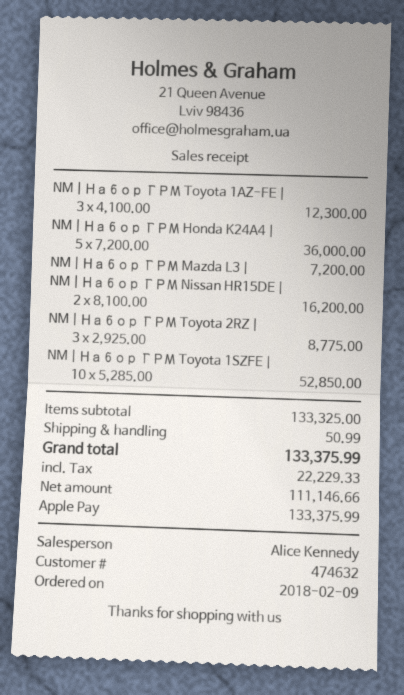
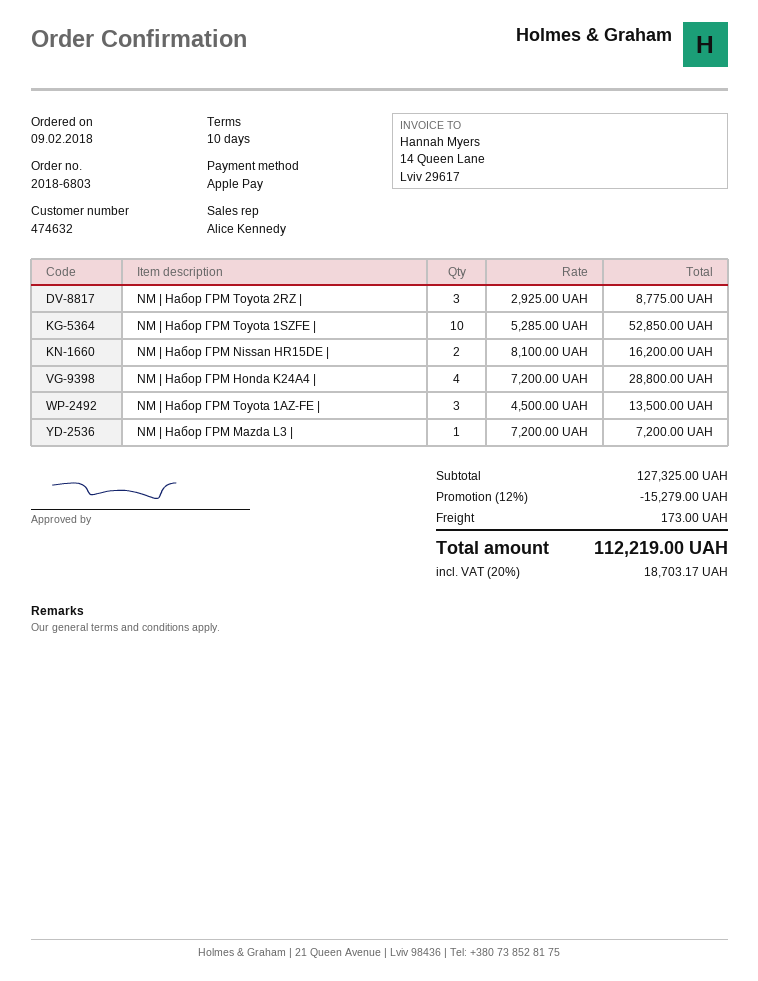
NM | Набор ГРМ Toyota 1AZ-FE |: 3 x 4100.00 = 12300.00 -> 3 x 4500.00 = 13500.00
NM | Набор ГРМ Honda K24A4 |: 5 x 7200.00 = 36000.00 -> 4 x 7200.00 = 28800.00
subtotal: 133325.00 -> 127325.00
discount: none -> 12% = 15279.00
shipping: 50.99 -> 173.00
tax: 22229.33 -> 18703.17
total: 133375.99 -> 112219.00

